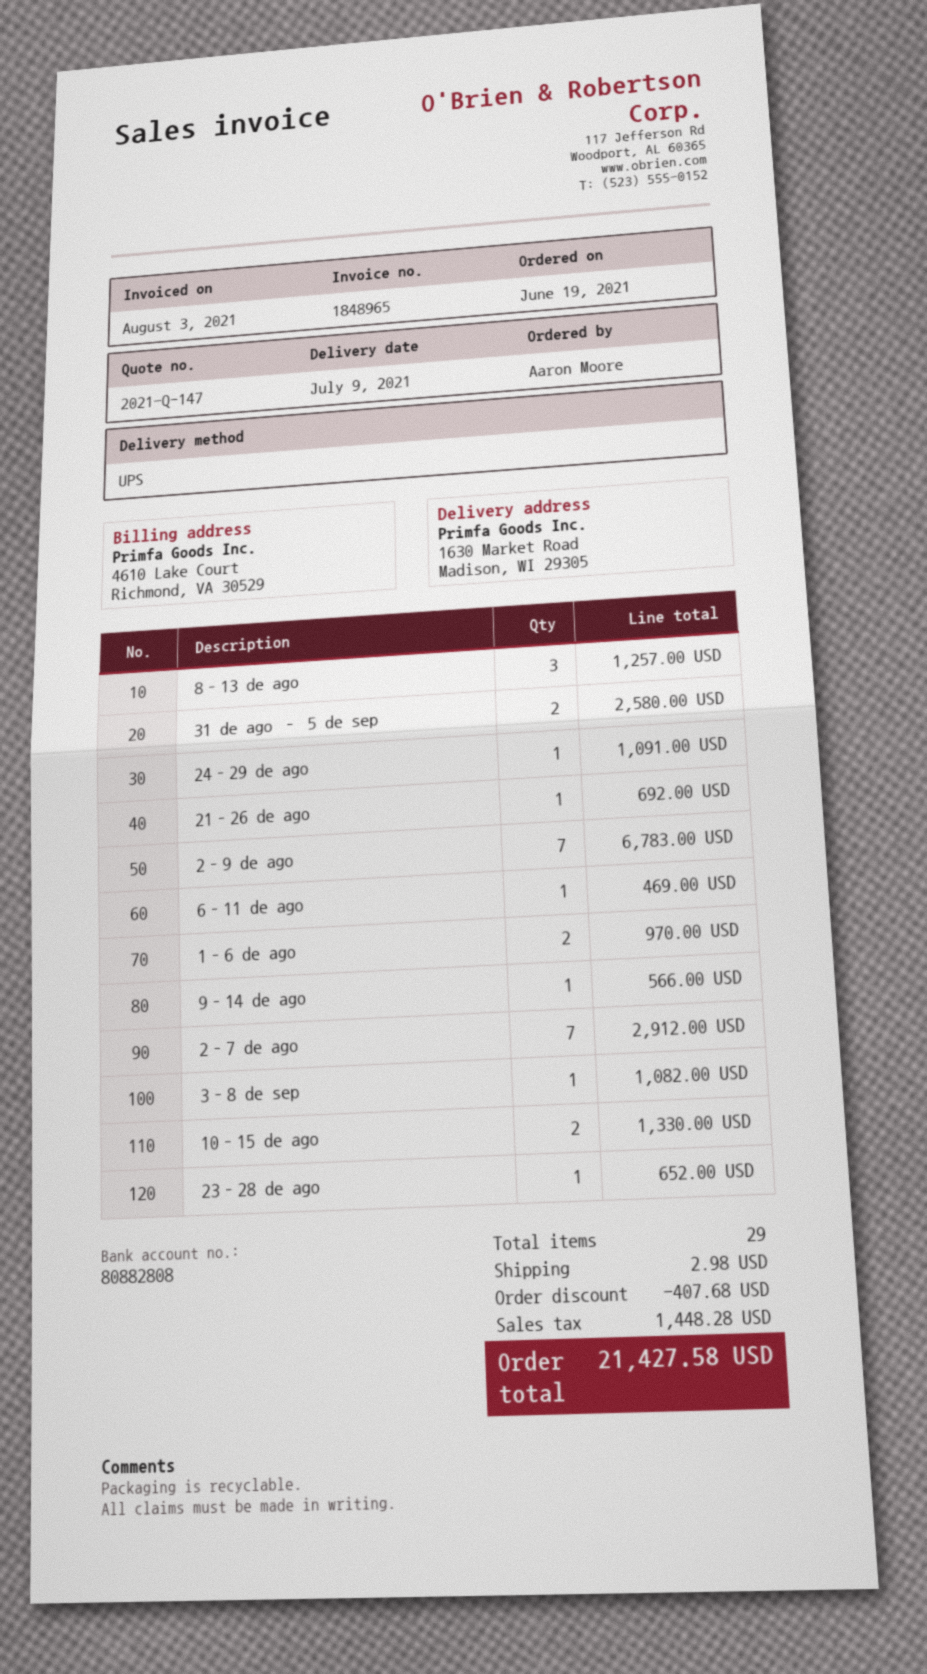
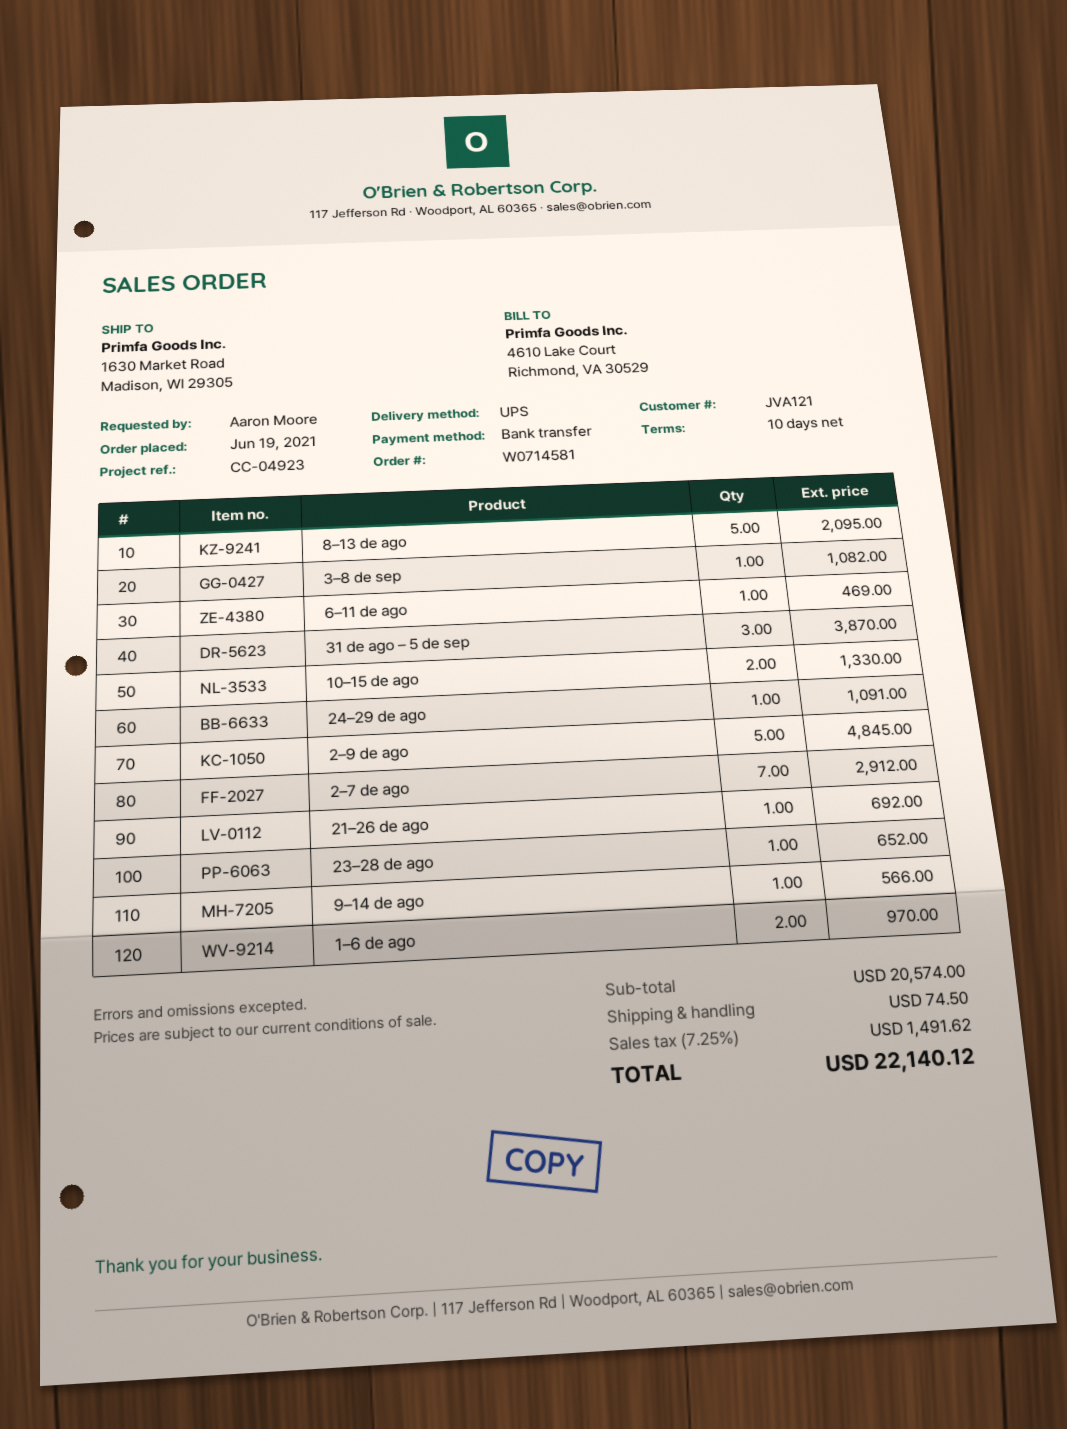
8–13 de ago: 3 for 1257.00 -> 5 for 2095.00
31 de ago – 5 de sep: 2 for 2580.00 -> 3 for 3870.00
2–9 de ago: 7 for 6783.00 -> 5 for 4845.00
discount: 407.68 -> none
shipping: 2.98 -> 74.50
tax: 1448.28 -> 1491.62
total: 21427.58 -> 22140.12

